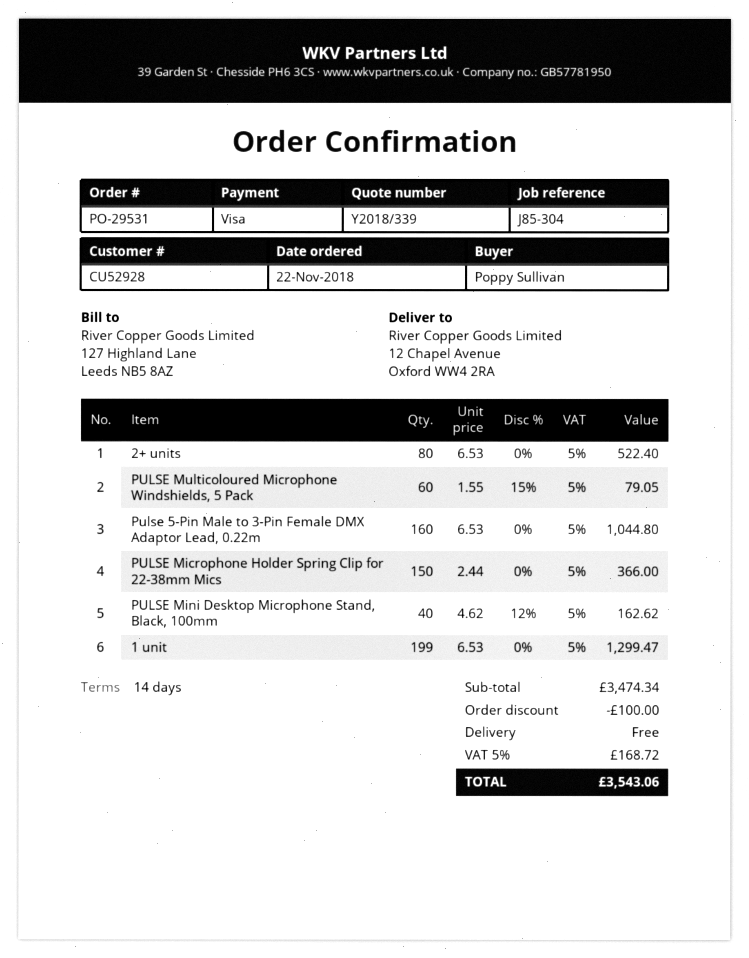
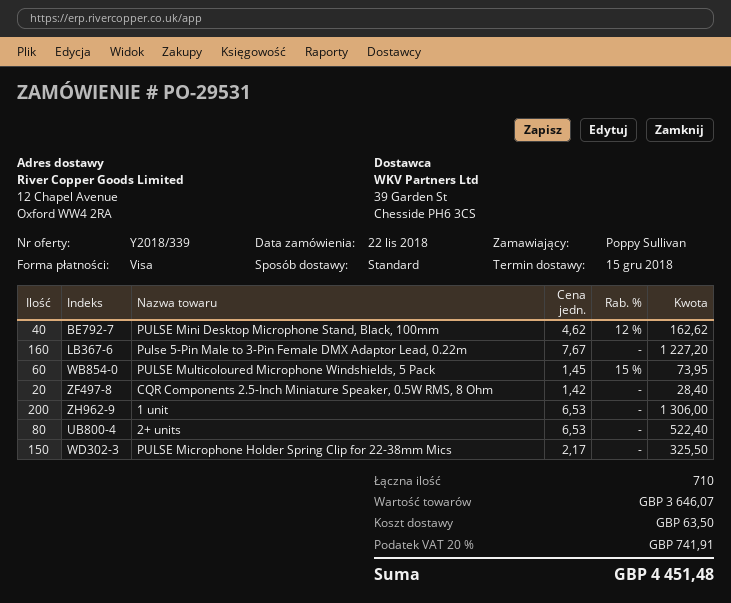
PULSE Multicoloured Microphone Windshields, 5 Pack: 60 x 1.55 - 15% = 79.05 -> 60 x 1.45 - 15% = 73.95
Pulse 5-Pin Male to 3-Pin Female DMX Adaptor Lead, 0.22m: 160 x 6.53 = 1044.80 -> 160 x 7.67 = 1227.20
PULSE Microphone Holder Spring Clip for 22-38mm Mics: 150 x 2.44 = 366.00 -> 150 x 2.17 = 325.50
1 unit: 199 x 6.53 = 1299.47 -> 200 x 6.53 = 1306.00
CQR Components 2.5-Inch Miniature Speaker, 0.5W RMS, 8 Ohm: none -> 20 x 1.42 = 28.40
subtotal: 3474.34 -> 3646.07
discount: 100.00 -> none
shipping: 0.00 -> 63.50
tax: 5% = 168.72 -> 20% = 741.91
total: 3543.06 -> 4451.48

